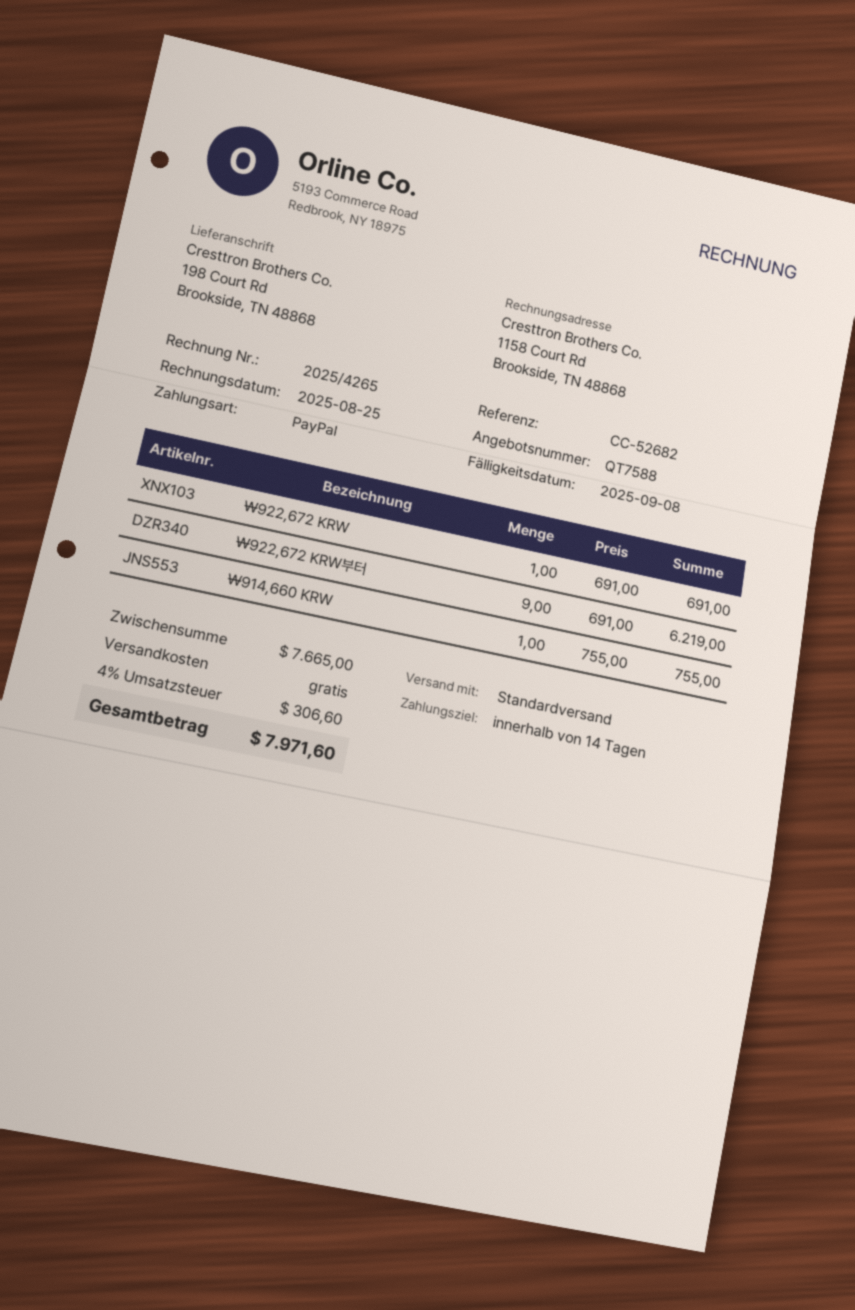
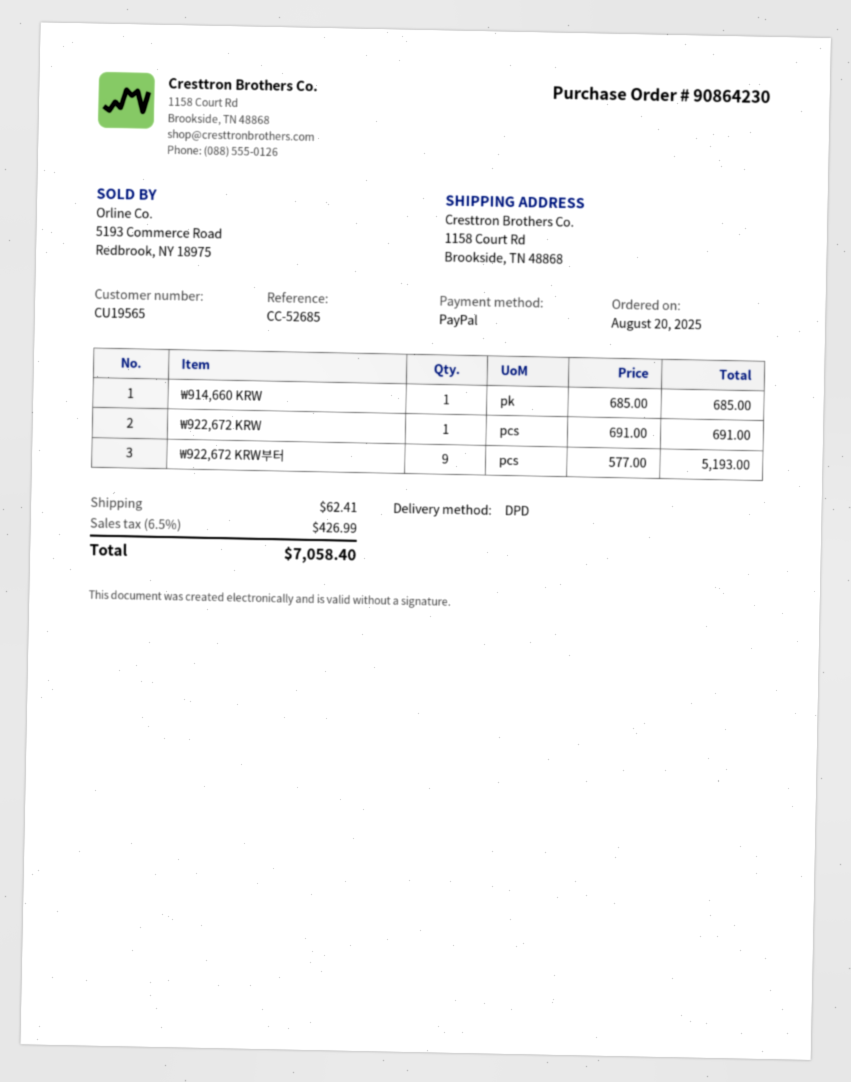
reference: CC-52682 -> CC-52685
shipping method: standard -> DPD
ship to: 198 Court Rd, Brookside, TN 48868 -> 1158 Court Rd, Brookside, TN 48868
₩922,672 KRW부터: 9 x 691.00 = 6219.00 -> 9 x 577.00 = 5193.00
₩914,660 KRW: 1 x 755.00 = 755.00 -> 1 x 685.00 = 685.00
shipping: 0.00 -> 62.41
tax: 4% = 306.60 -> 6.5% = 426.99
total: 7971.60 -> 7058.40

